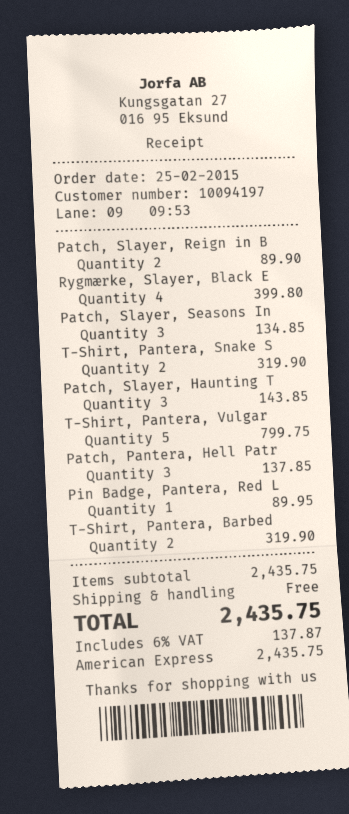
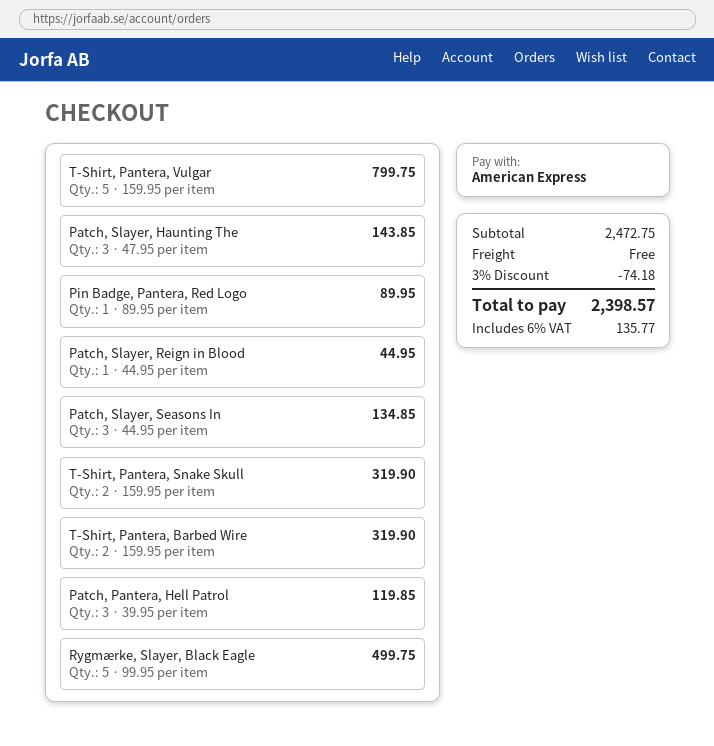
Patch, Slayer, Reign in B: 2 for 89.90 -> 1 for 44.95
Rygmærke, Slayer, Black E: 4 for 399.80 -> 5 for 499.75
Patch, Pantera, Hell Patr: 3 for 137.85 -> 3 for 119.85
subtotal: 2435.75 -> 2472.75
discount: none -> 3% = 74.18
tax: 6% = 137.87 -> 6% = 135.77
total: 2435.75 -> 2398.57

